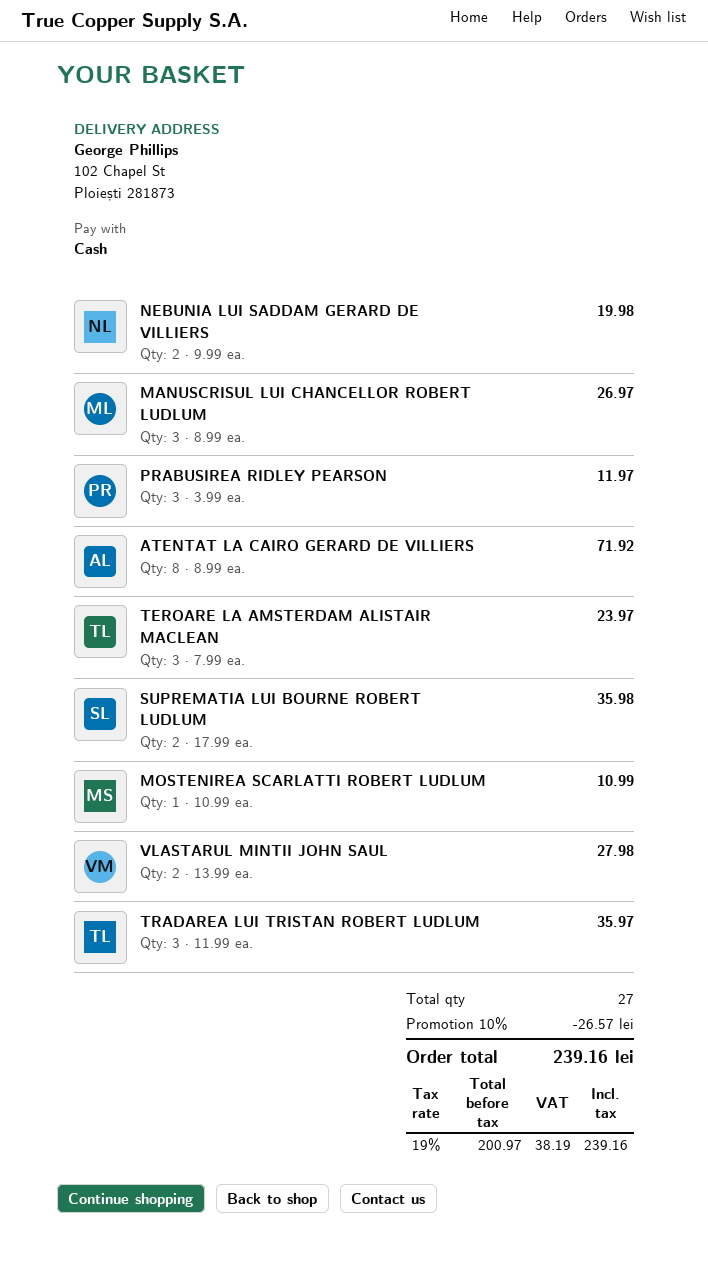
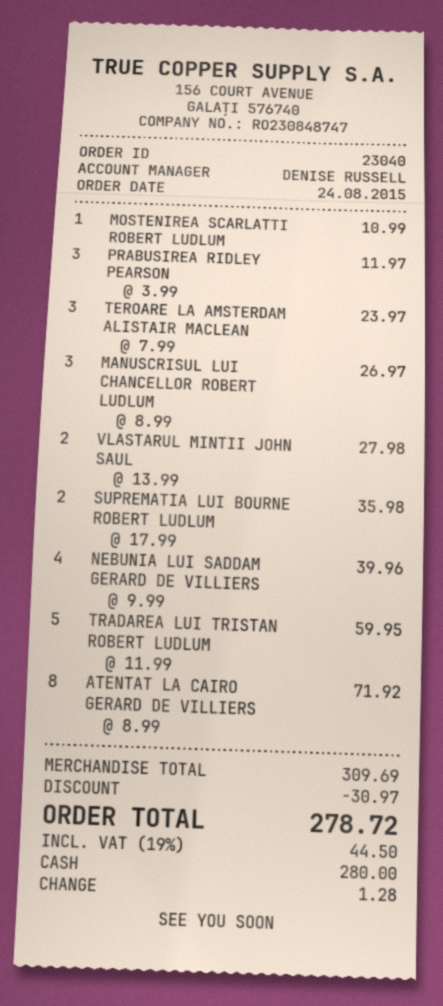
NEBUNIA LUI SADDAM GERARD DE VILLIERS: 2 x 9.99 = 19.98 -> 4 x 9.99 = 39.96
TRADAREA LUI TRISTAN ROBERT LUDLUM: 3 x 11.99 = 35.97 -> 5 x 11.99 = 59.95
discount: 26.57 -> 30.97
tax: 19% = 38.19 -> 19% = 44.50
total: 239.16 -> 278.72

